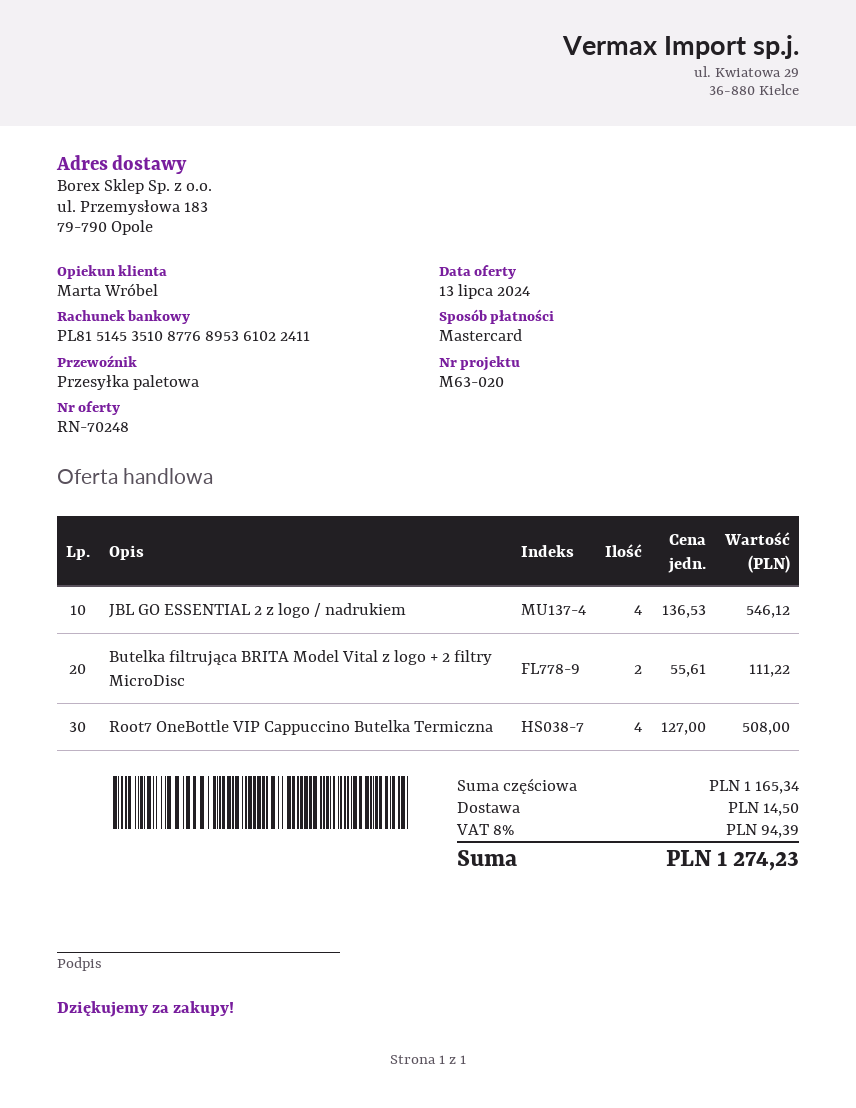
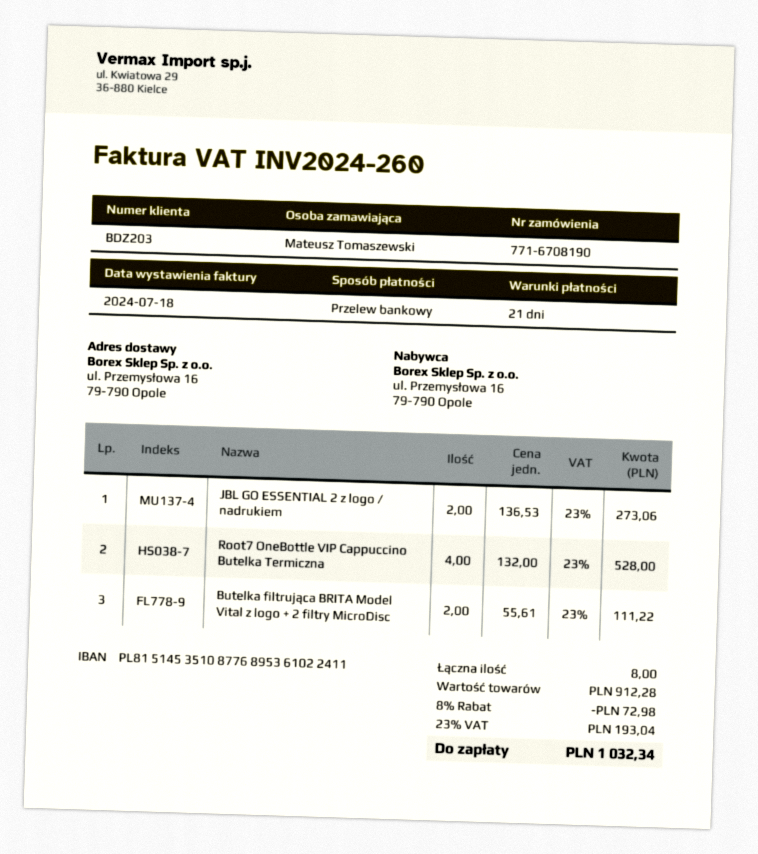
payment method: Mastercard -> bank transfer
ship to: ul. Przemysłowa 183, 79-790 Opole -> ul. Przemysłowa 16, 79-790 Opole
JBL GO ESSENTIAL 2 z logo / nadrukiem: 4 x 136.53 = 546.12 -> 2 x 136.53 = 273.06
Root7 OneBottle VIP Cappuccino Butelka Termiczna: 4 x 127.00 = 508.00 -> 4 x 132.00 = 528.00
subtotal: 1165.34 -> 912.28
discount: none -> 8% = 72.98
shipping: 14.50 -> none
tax: 8% = 94.39 -> 23% = 193.04
total: 1274.23 -> 1032.34

